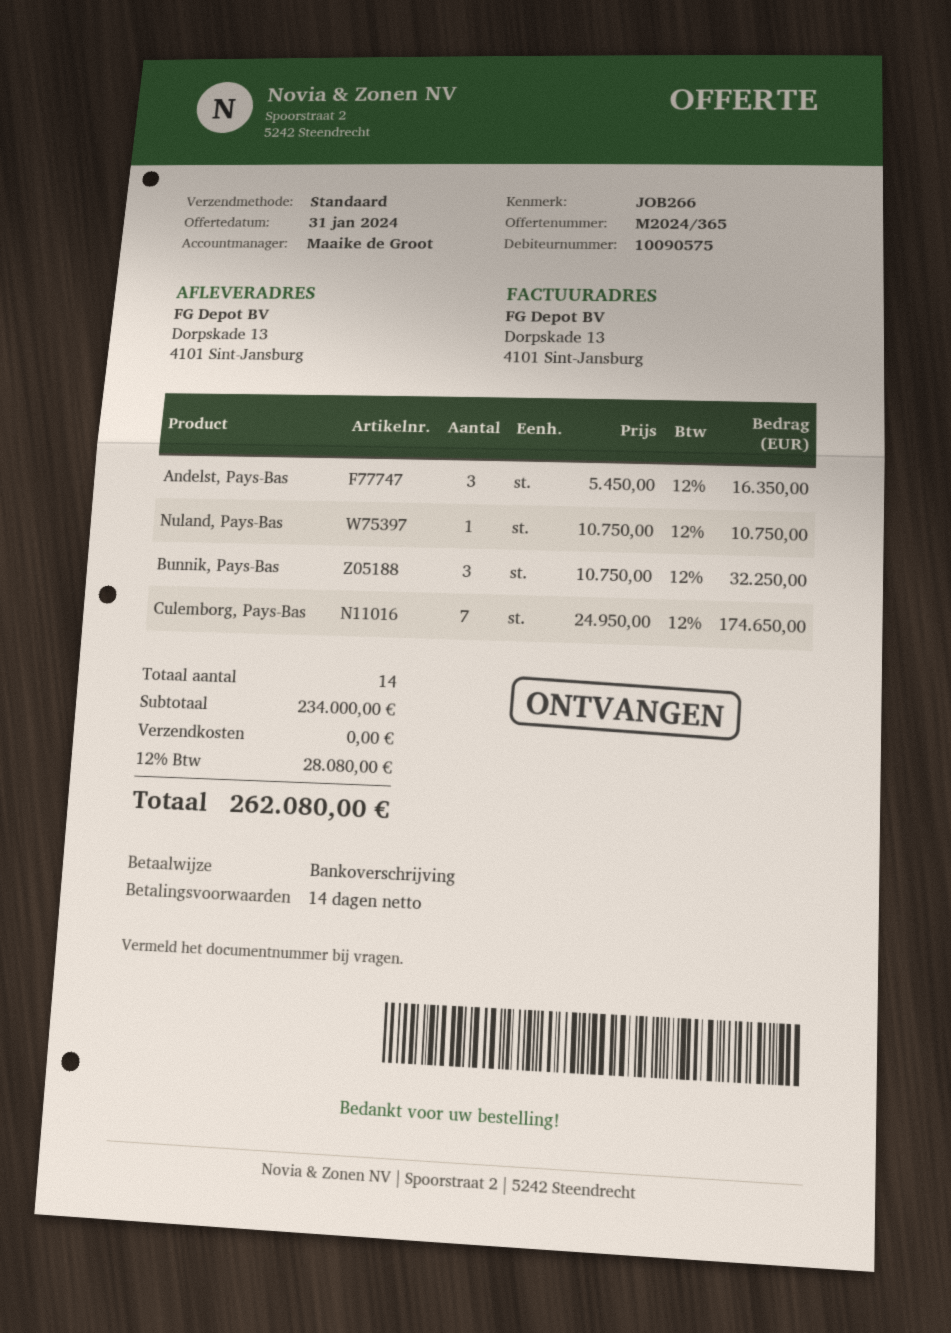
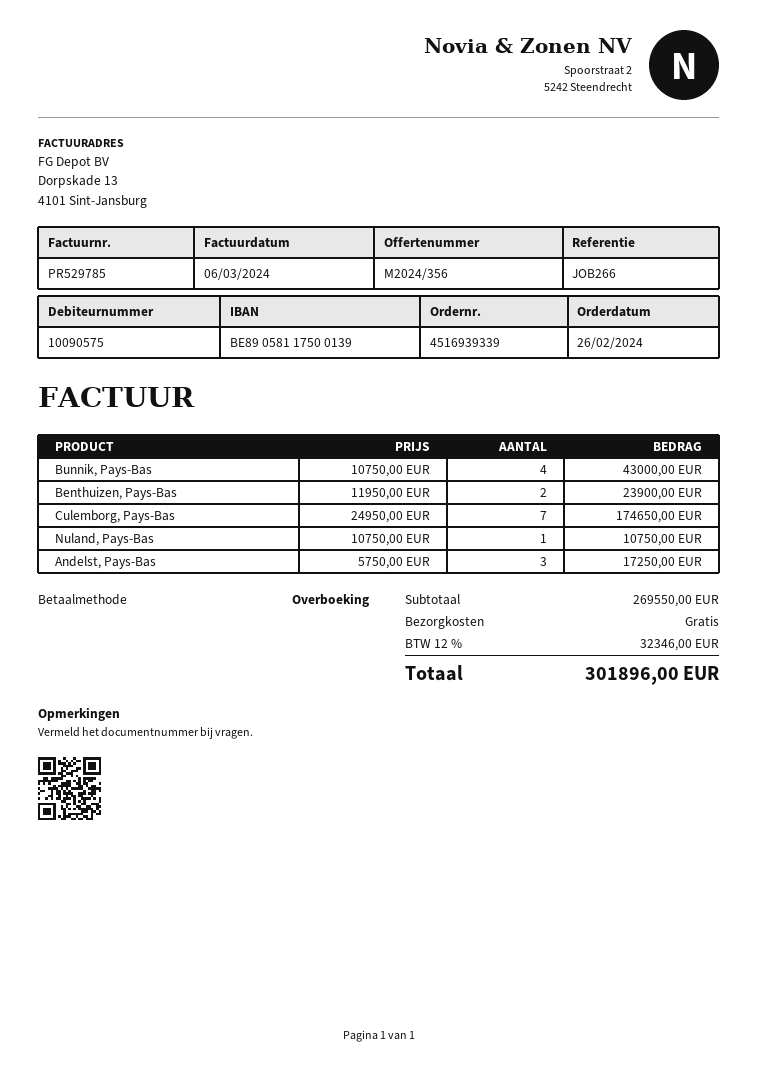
quote number: M2024/365 -> M2024/356
Andelst, Pays-Bas: 3 x 5450.00 = 16350.00 -> 3 x 5750.00 = 17250.00
Bunnik, Pays-Bas: 3 x 10750.00 = 32250.00 -> 4 x 10750.00 = 43000.00
Benthuizen, Pays-Bas: none -> 2 x 11950.00 = 23900.00
subtotal: 234000.00 -> 269550.00
tax: 12% = 28080.00 -> 12% = 32346.00
total: 262080.00 -> 301896.00

